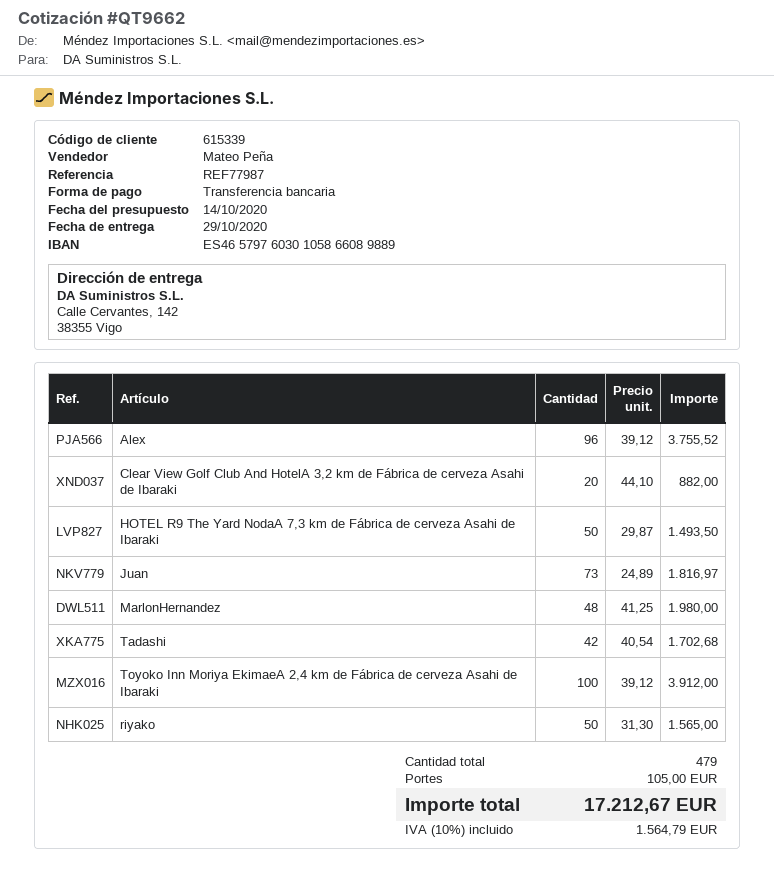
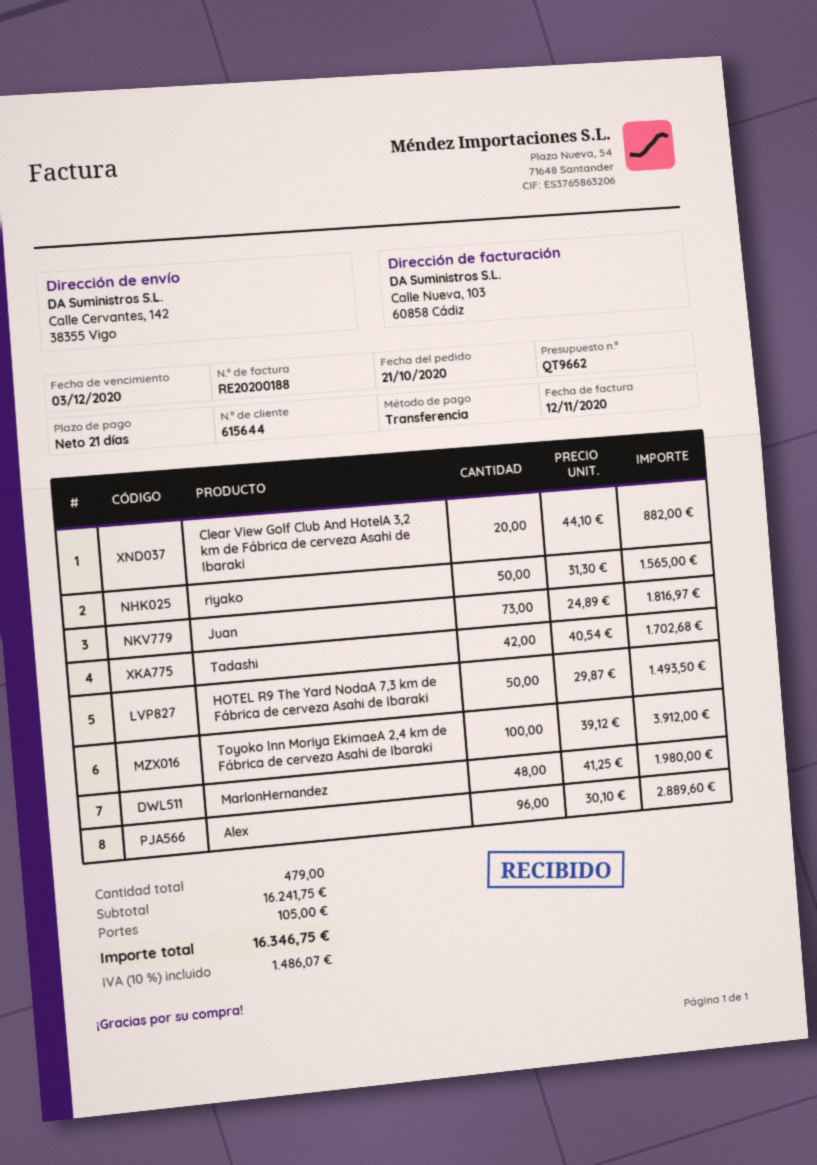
customer number: 615339 -> 615644
Alex: 96 x 39.12 = 3755.52 -> 96 x 30.10 = 2889.60
tax: 10% = 1564.79 -> 10% = 1486.07
total: 17212.67 -> 16346.75

